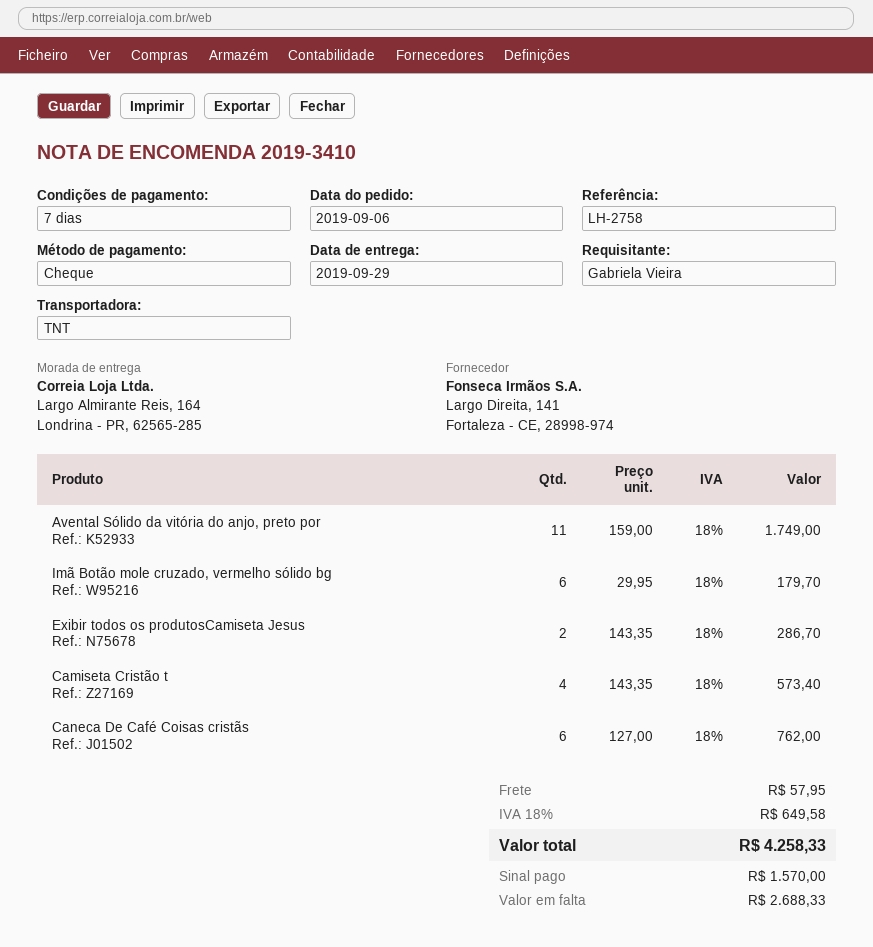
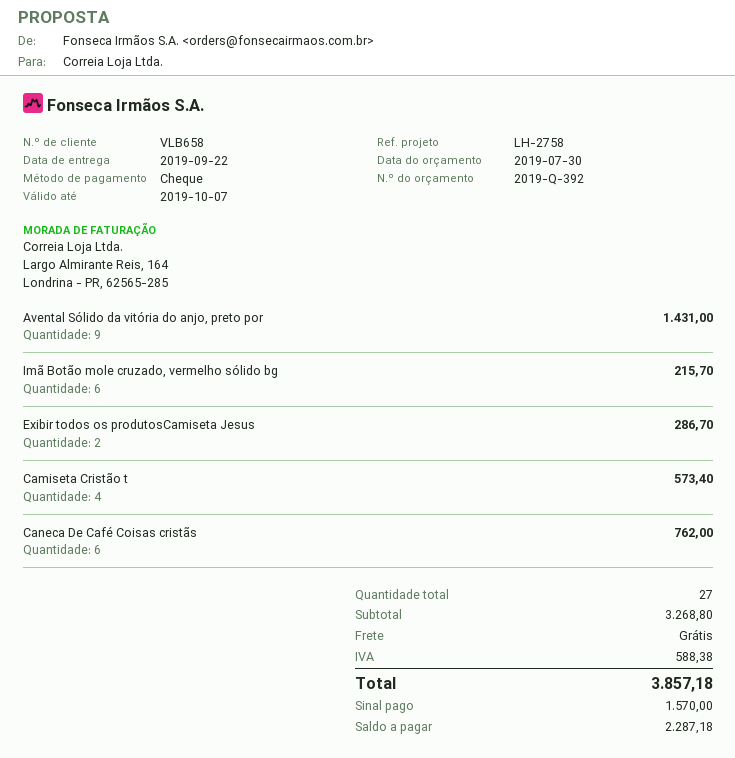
delivery date: 2019-09-29 -> 2019-09-22
Avental Sólido da vitória do anjo, preto por: 11 for 1749.00 -> 9 for 1431.00
Imã Botão mole cruzado, vermelho sólido bg: 6 for 179.70 -> 6 for 215.70
shipping: 57.95 -> 0.00
tax: 649.58 -> 588.38
total: 4258.33 -> 3857.18
balance: 2688.33 -> 2287.18

